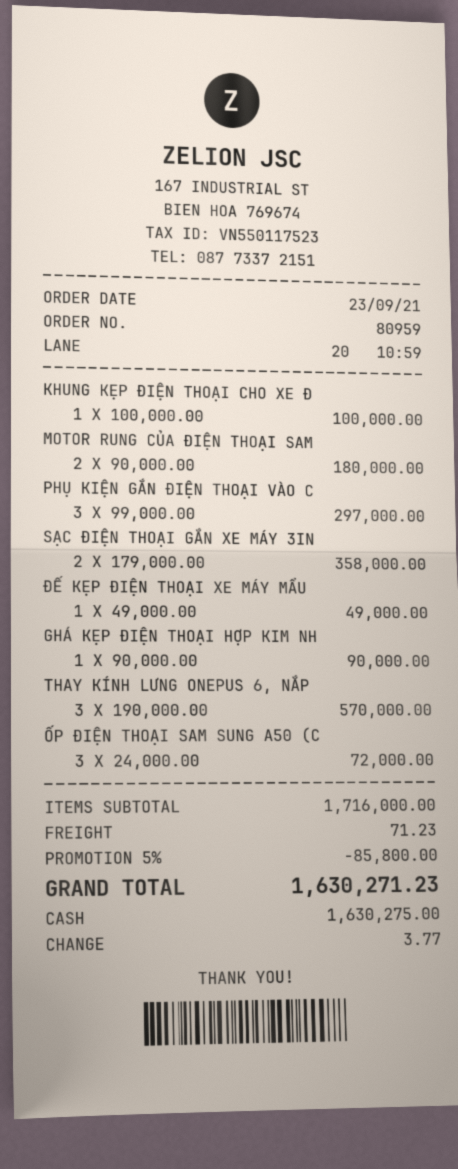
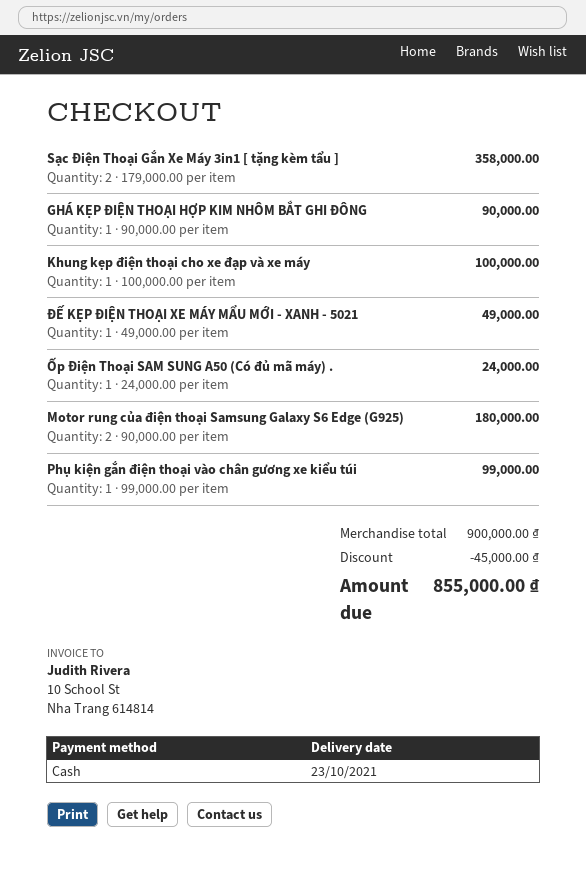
PHỤ KIỆN GẮN ĐIỆN THOẠI VÀO C: 3 x 99000.00 = 297000.00 -> 1 x 99000.00 = 99000.00
THAY KÍNH LƯNG ONEPUS 6, NẮP: 3 x 190000.00 = 570000.00 -> none
ỐP ĐIỆN THOẠI SAM SUNG A50 (C: 3 x 24000.00 = 72000.00 -> 1 x 24000.00 = 24000.00
subtotal: 1716000.00 -> 900000.00
discount: 85800.00 -> 45000.00
shipping: 71.23 -> none
total: 1630271.23 -> 855000.00

